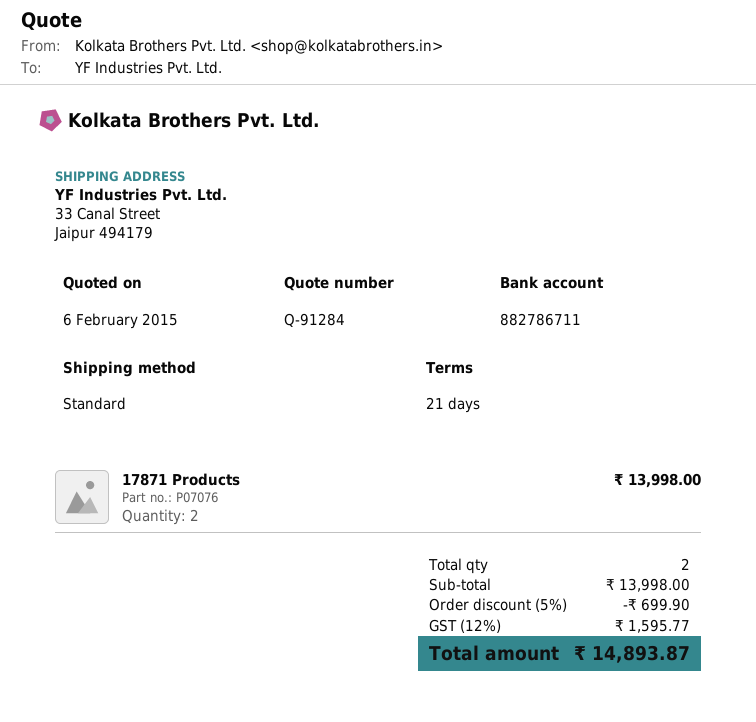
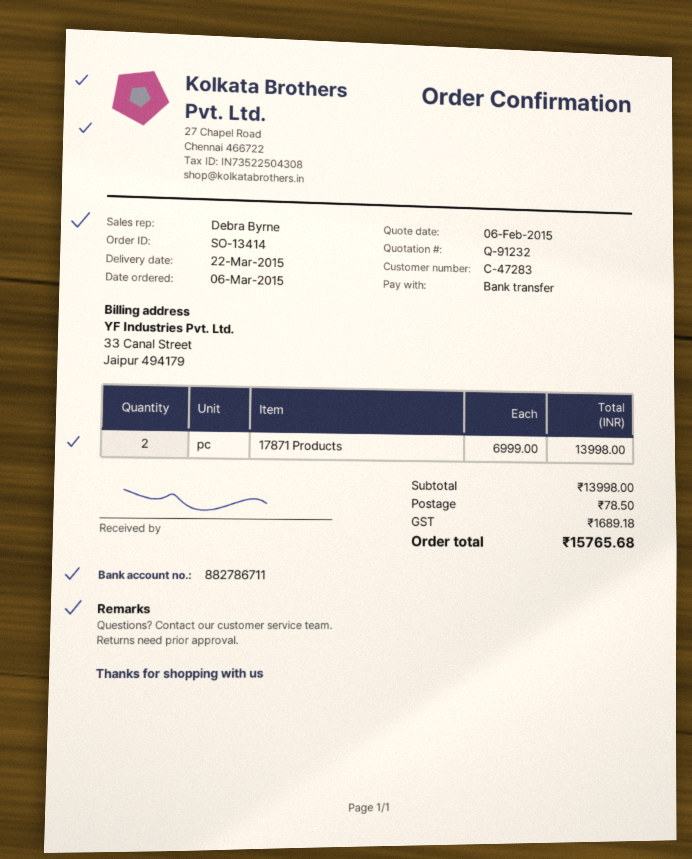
quote number: Q-91284 -> Q-91232
discount: 5% = 699.90 -> none
shipping: none -> 78.50
tax: 1595.77 -> 1689.18
total: 14893.87 -> 15765.68

